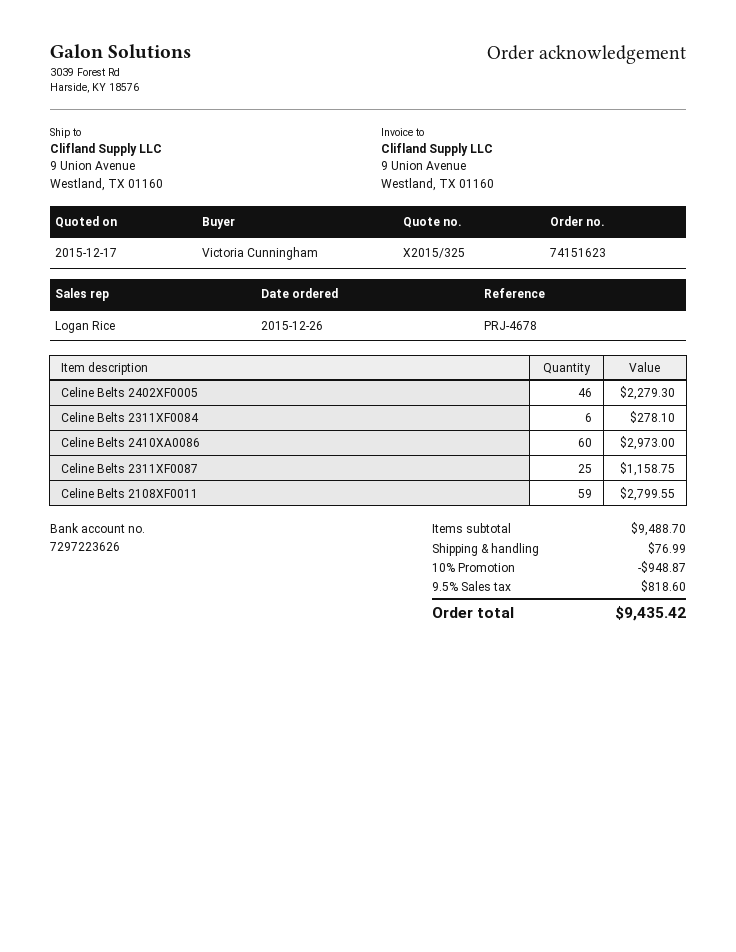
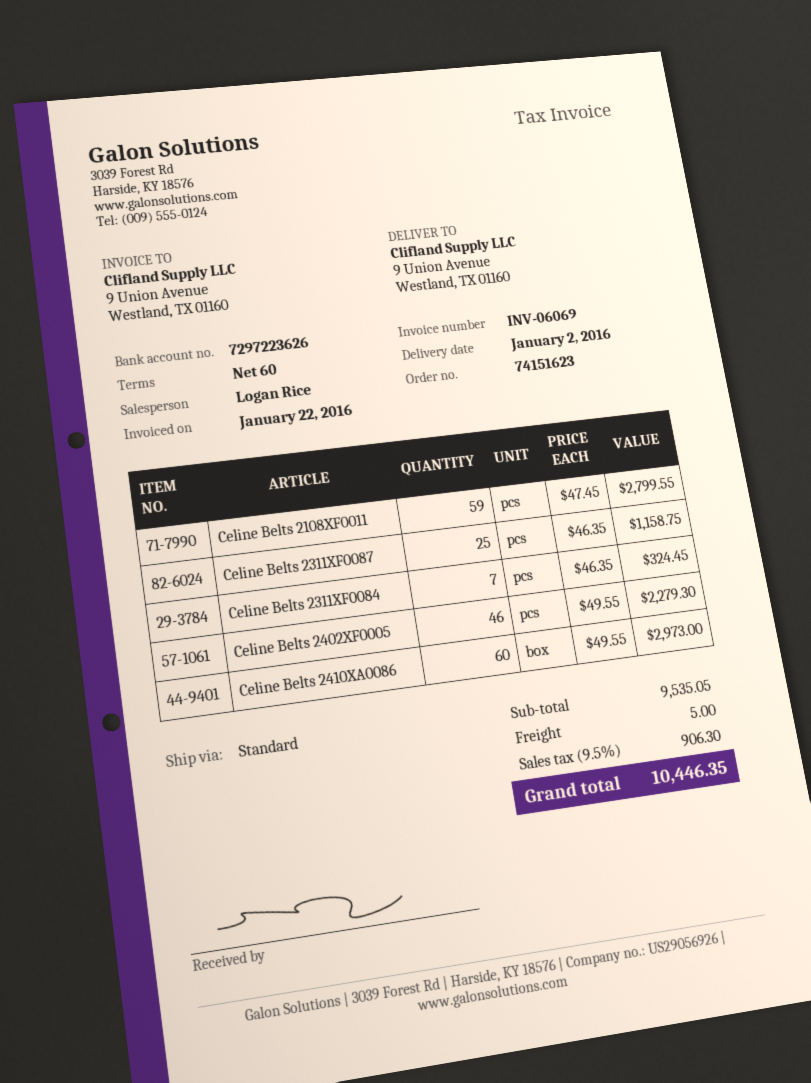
Celine Belts 2311XF0084: 6 for 278.10 -> 7 for 324.45
subtotal: 9488.70 -> 9535.05
discount: 10% = 948.87 -> none
shipping: 76.99 -> 5.00
tax: 9.5% = 818.60 -> 9.5% = 906.30
total: 9435.42 -> 10446.35

